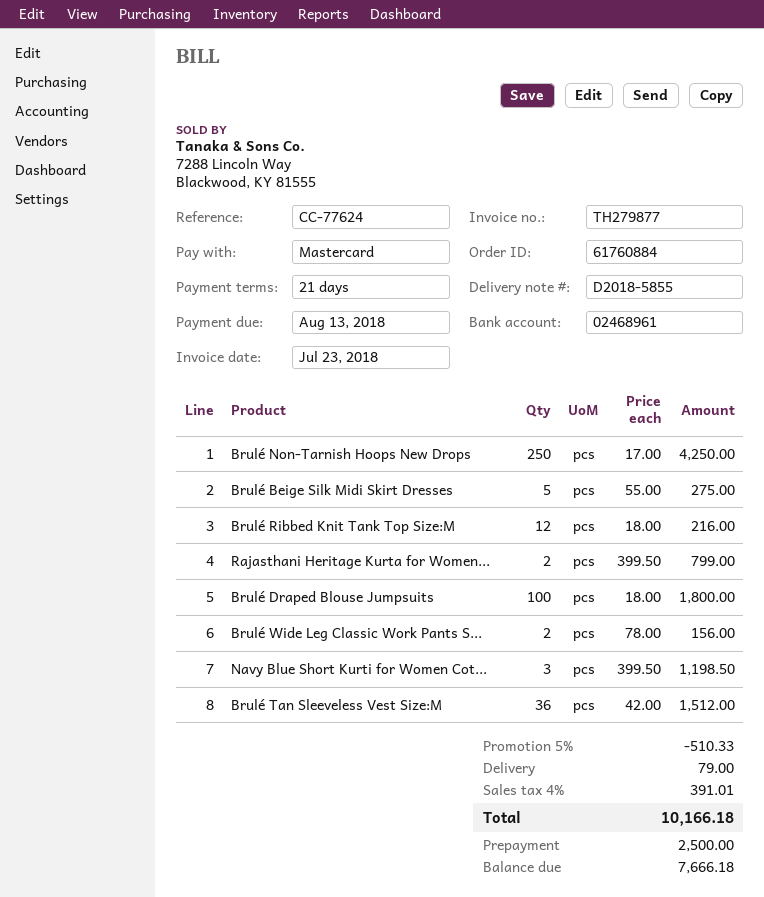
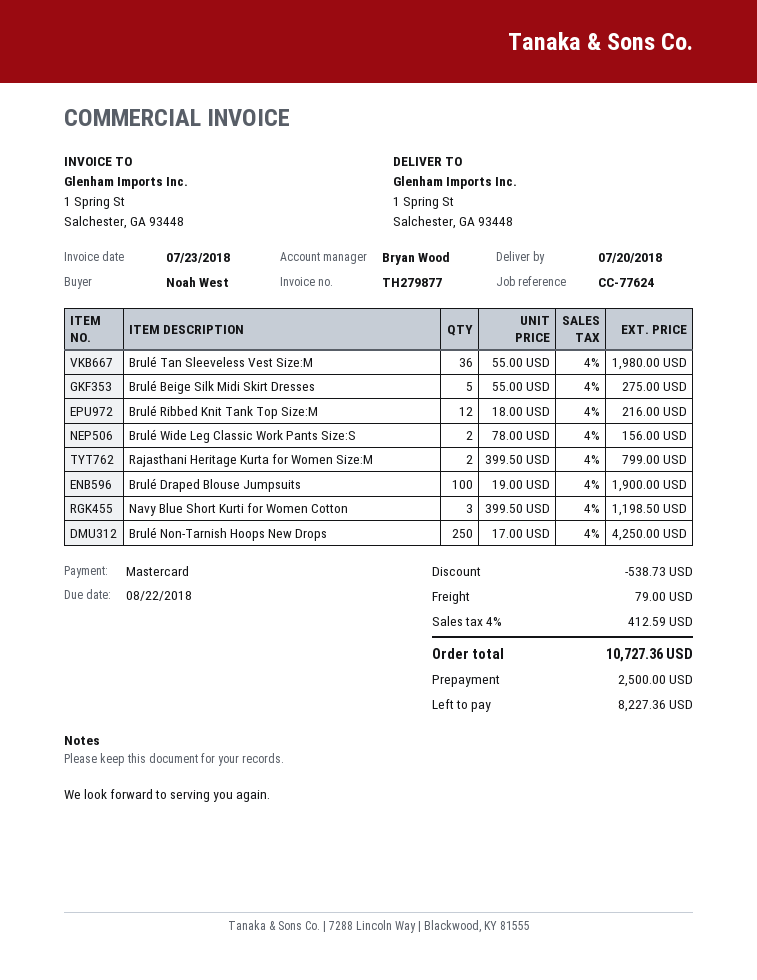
due date: 2018-08-13 -> 2018-08-22
Brulé Draped Blouse Jumpsuits: 100 x 18.00 = 1800.00 -> 100 x 19.00 = 1900.00
Brulé Tan Sleeveless Vest Size:M: 36 x 42.00 = 1512.00 -> 36 x 55.00 = 1980.00
discount: 510.33 -> 538.73
tax: 4% = 391.01 -> 4% = 412.59
total: 10166.18 -> 10727.36
balance: 7666.18 -> 8227.36

